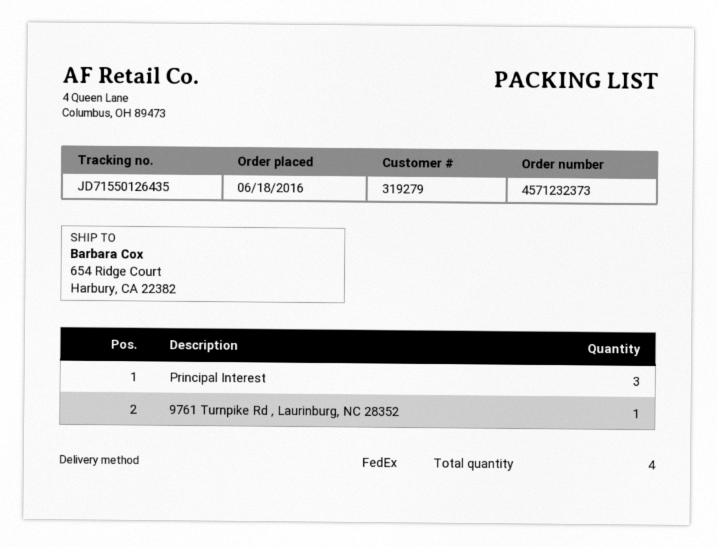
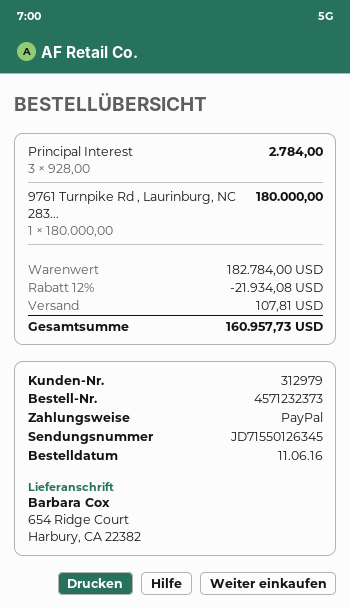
order date: 2016-06-18 -> 2016-06-11
customer number: 319279 -> 312979
tracking number: JD71550126435 -> JD71550126345

